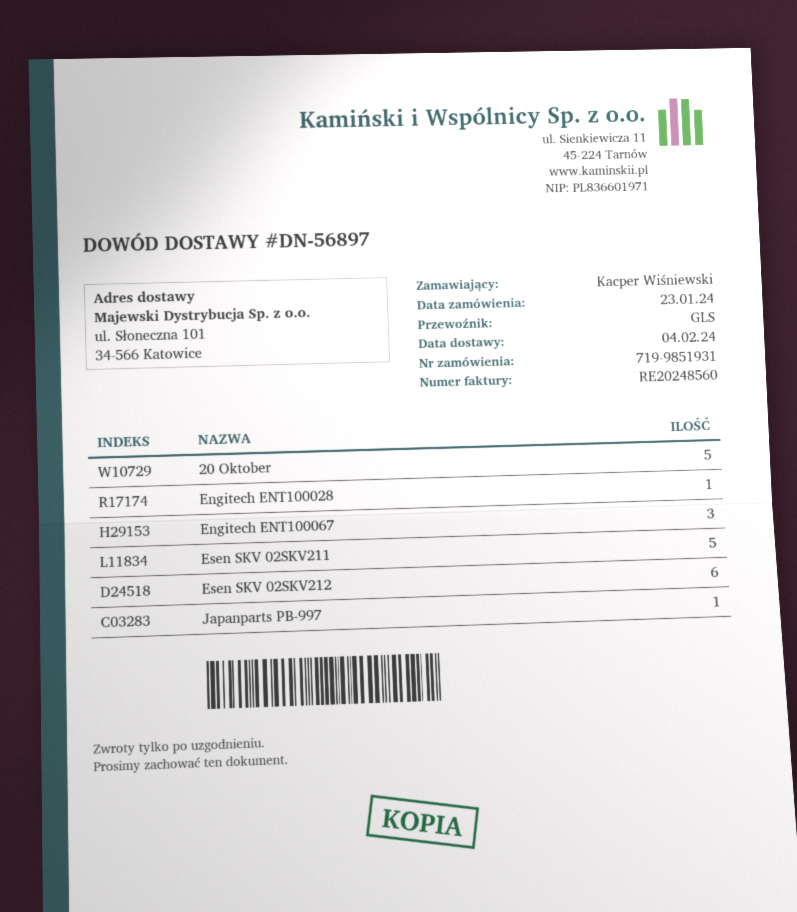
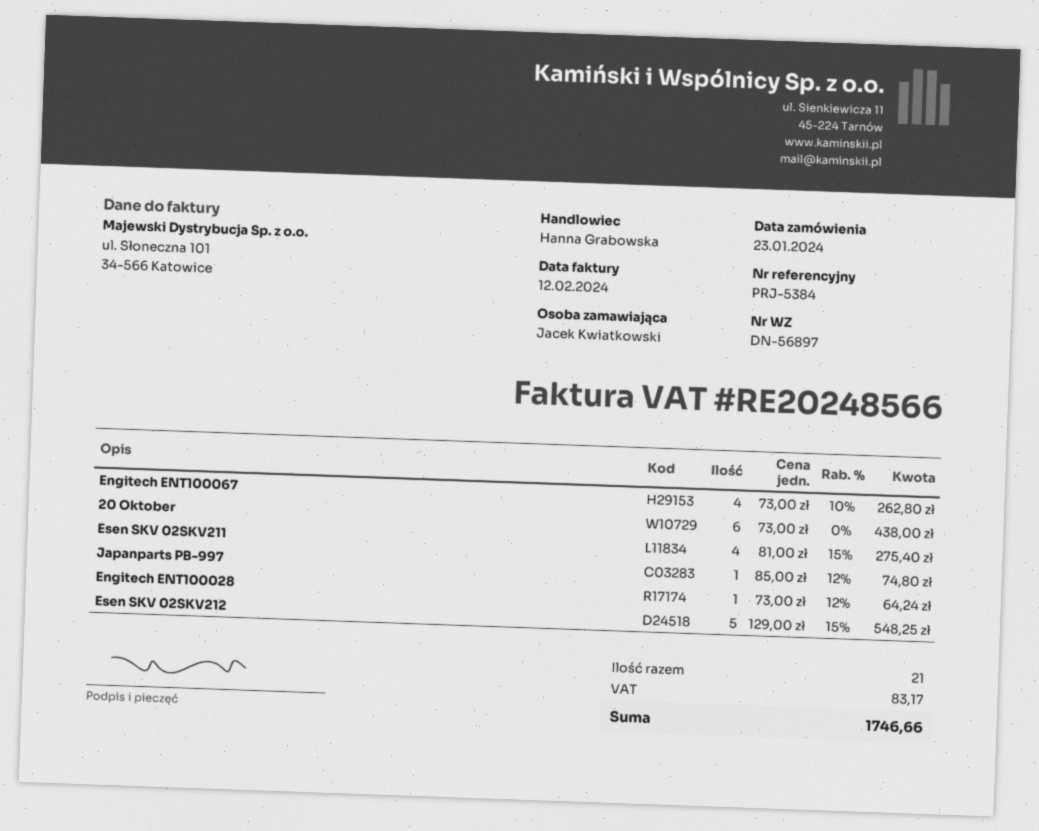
invoice number: RE20248560 -> RE20248566
ordered by: Kacper Wiśniewski -> Jacek Kwiatkowski
20 Oktober: 5 -> 6
Engitech ENT100067: 3 -> 4
Esen SKV 02SKV211: 5 -> 4
Esen SKV 02SKV212: 6 -> 5

